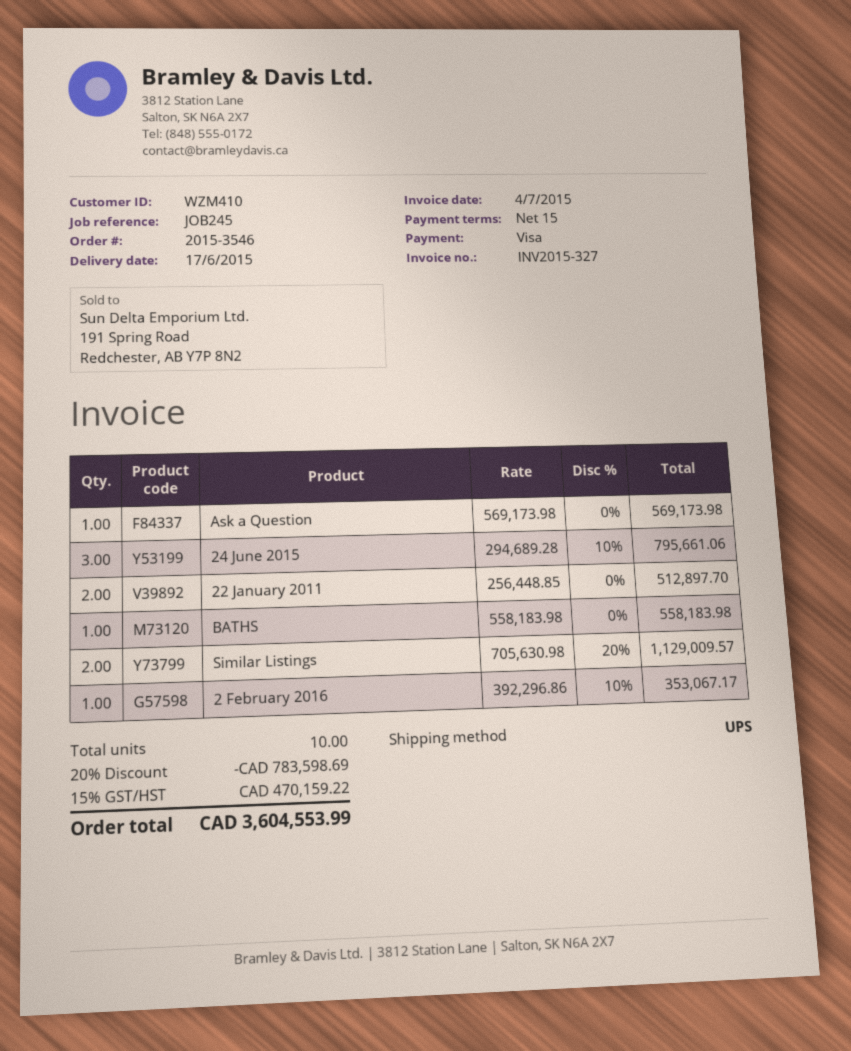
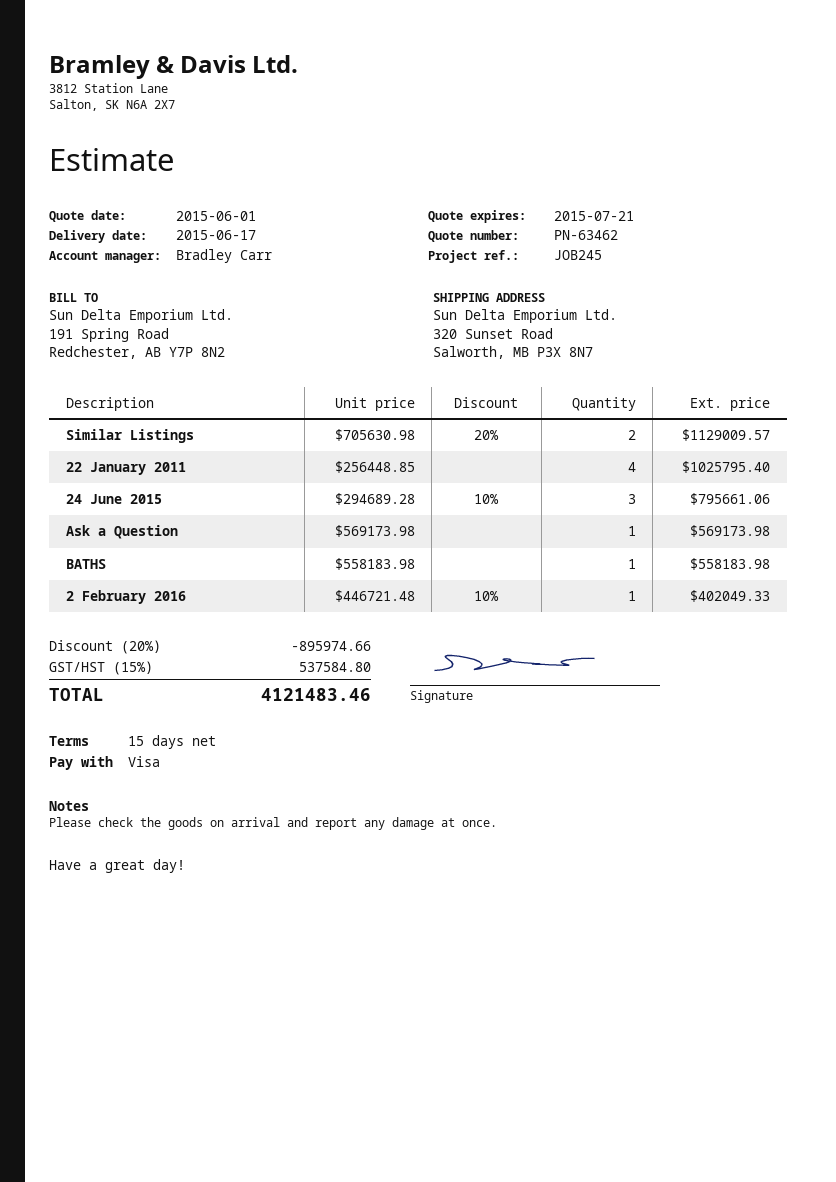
22 January 2011: 2 x 256448.85 = 512897.70 -> 4 x 256448.85 = 1025795.40
2 February 2016: 1 x 392296.86 - 10% = 353067.17 -> 1 x 446721.48 - 10% = 402049.33
discount: 20% = 783598.69 -> 20% = 895974.66
tax: 15% = 470159.22 -> 15% = 537584.80
total: 3604553.99 -> 4121483.46

